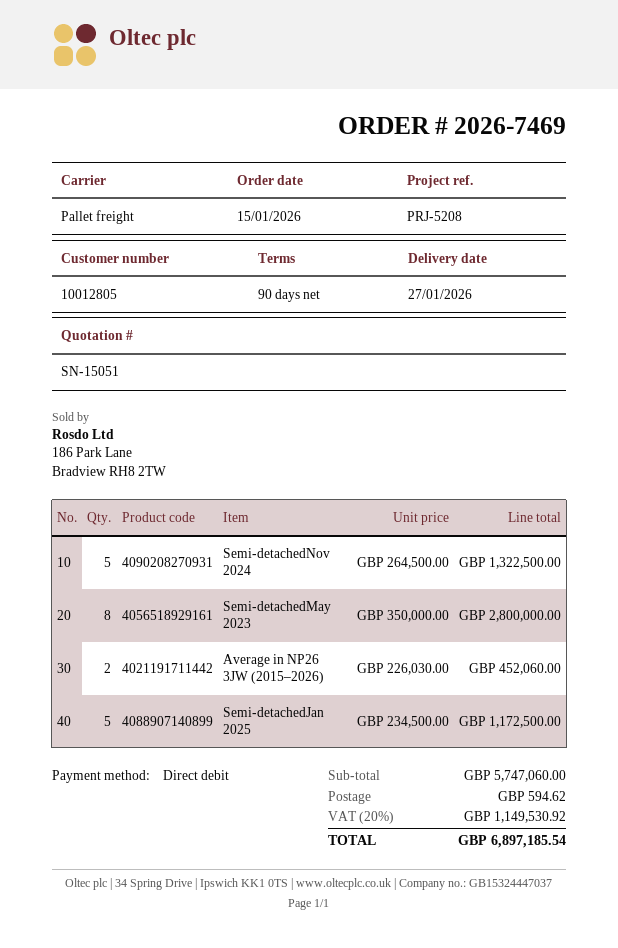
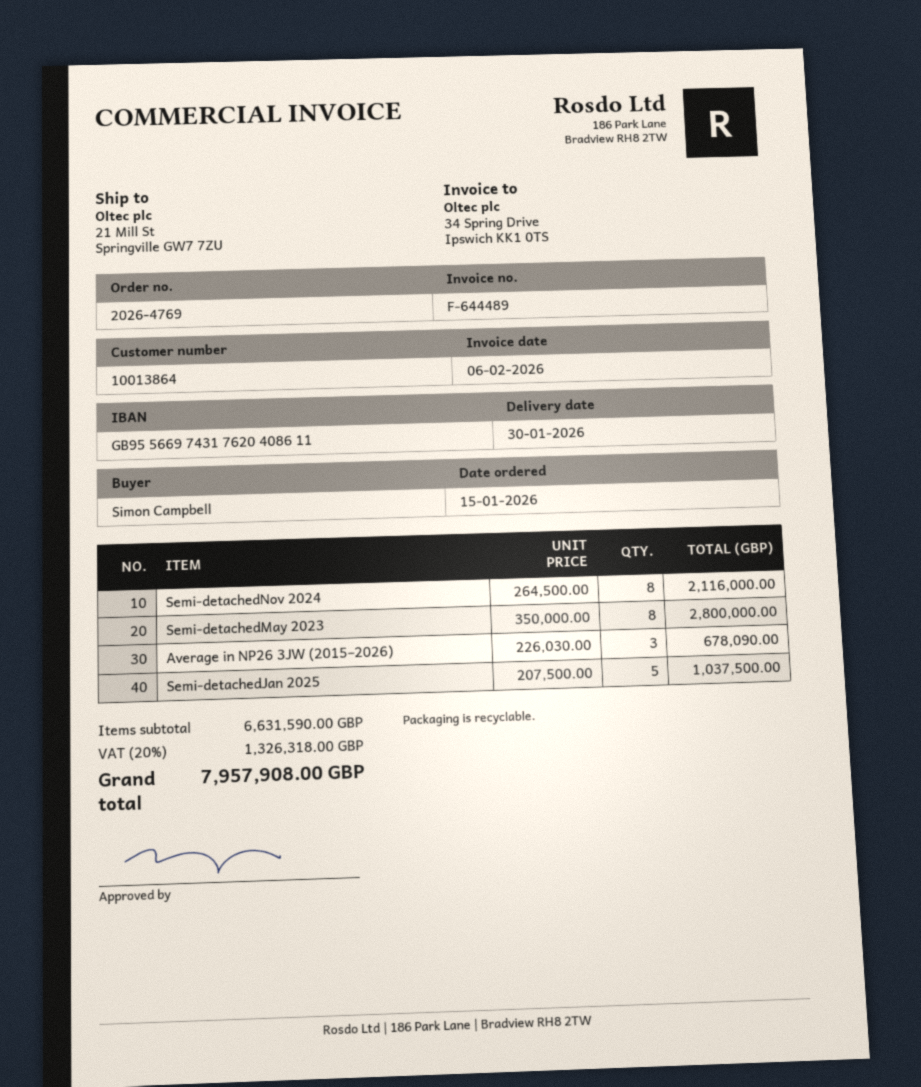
order number: 2026-7469 -> 2026-4769
delivery date: 2026-01-27 -> 2026-01-30
customer number: 10012805 -> 10013864
Semi-detachedNov 2024: 5 x 264500.00 = 1322500.00 -> 8 x 264500.00 = 2116000.00
Average in NP26 3JW (2015–2026): 2 x 226030.00 = 452060.00 -> 3 x 226030.00 = 678090.00
Semi-detachedJan 2025: 5 x 234500.00 = 1172500.00 -> 5 x 207500.00 = 1037500.00
subtotal: 5747060.00 -> 6631590.00
shipping: 594.62 -> none
tax: 20% = 1149530.92 -> 20% = 1326318.00
total: 6897185.54 -> 7957908.00

